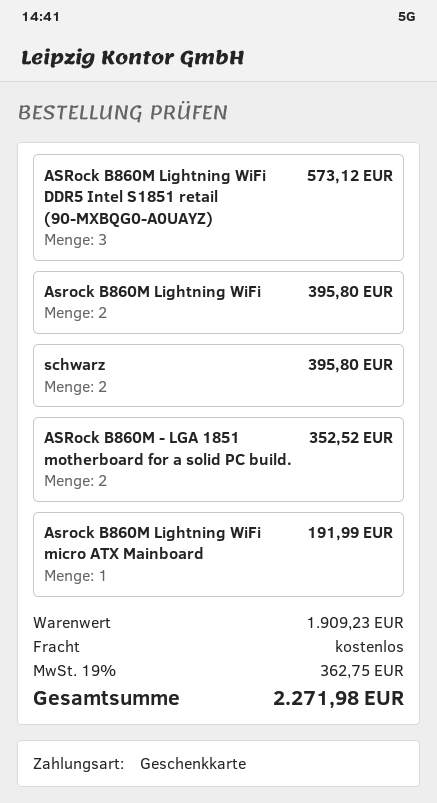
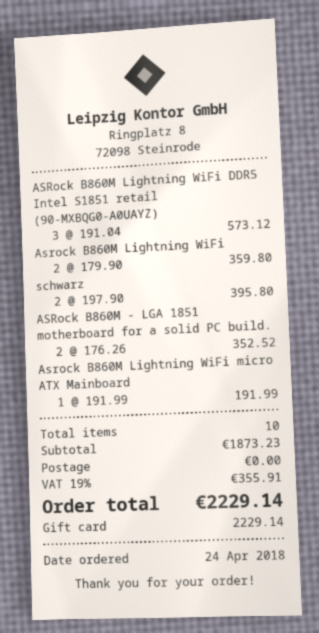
Asrock B860M Lightning WiFi: 2 for 395.80 -> 2 for 359.80
subtotal: 1909.23 -> 1873.23
tax: 19% = 362.75 -> 19% = 355.91
total: 2271.98 -> 2229.14

